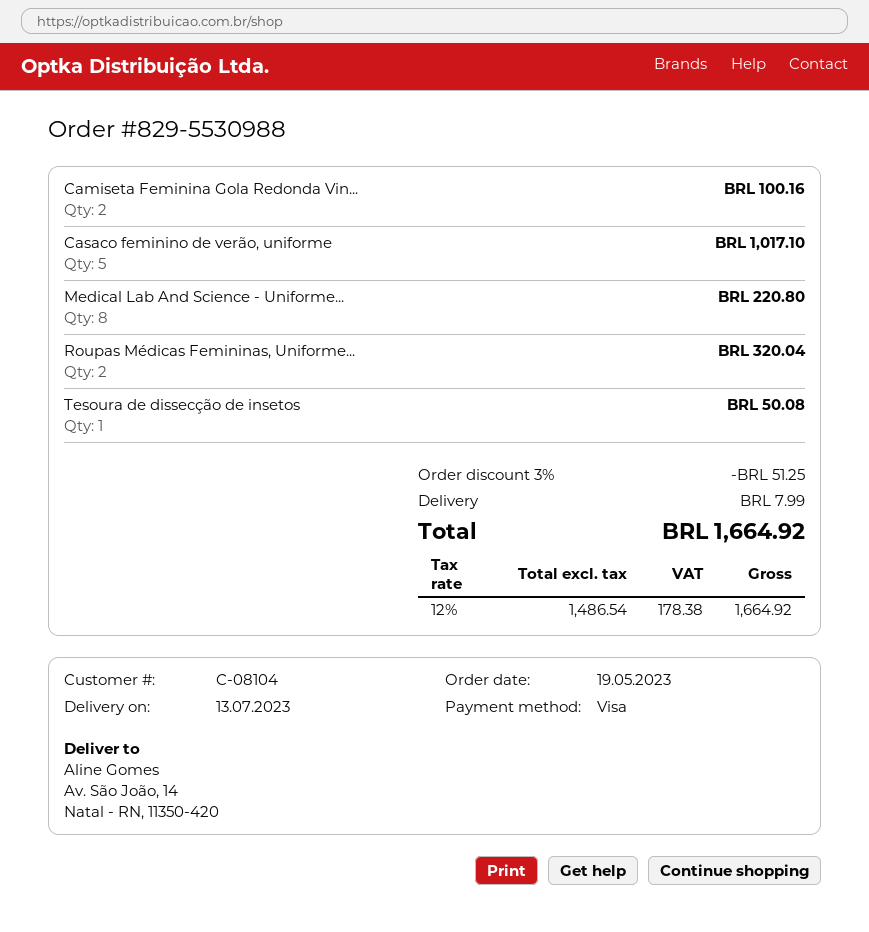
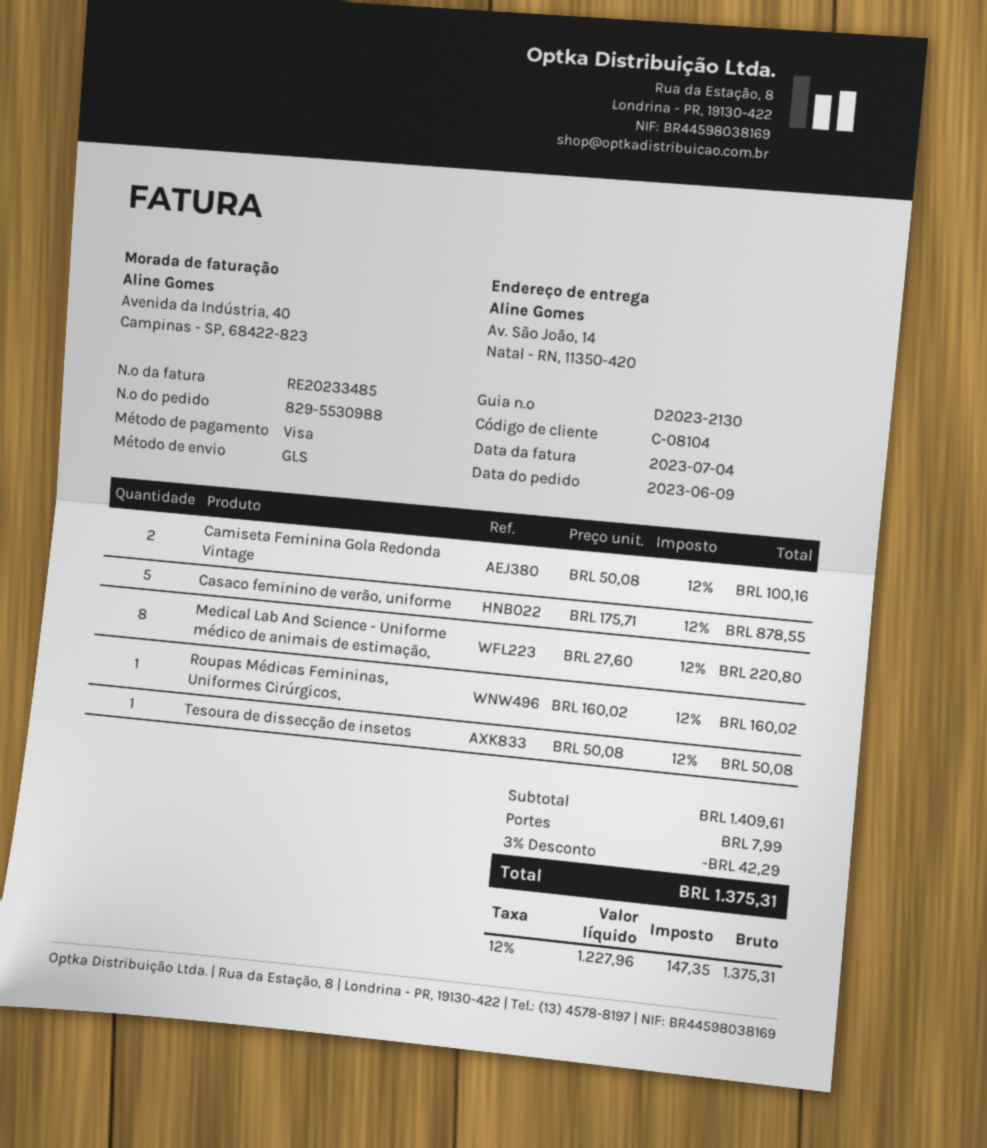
order date: 2023-05-19 -> 2023-06-09
Casaco feminino de verão, uniforme: 5 for 1017.10 -> 5 for 878.55
Roupas Médicas Femininas, Uniforme...: 2 for 320.04 -> 1 for 160.02
discount: 3% = 51.25 -> 3% = 42.29
net: 1486.54 -> 1227.96
tax: 12% = 178.38 -> 12% = 147.35
total: 1664.92 -> 1375.31

